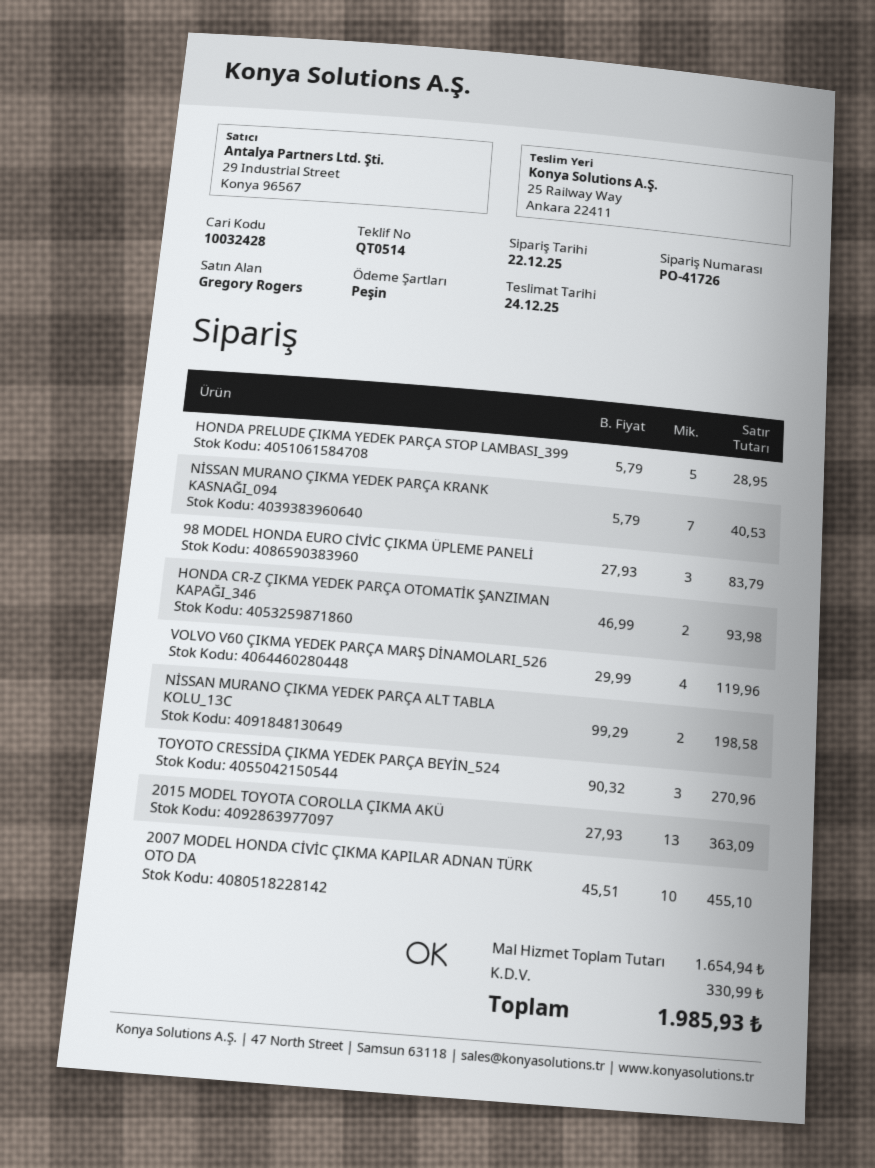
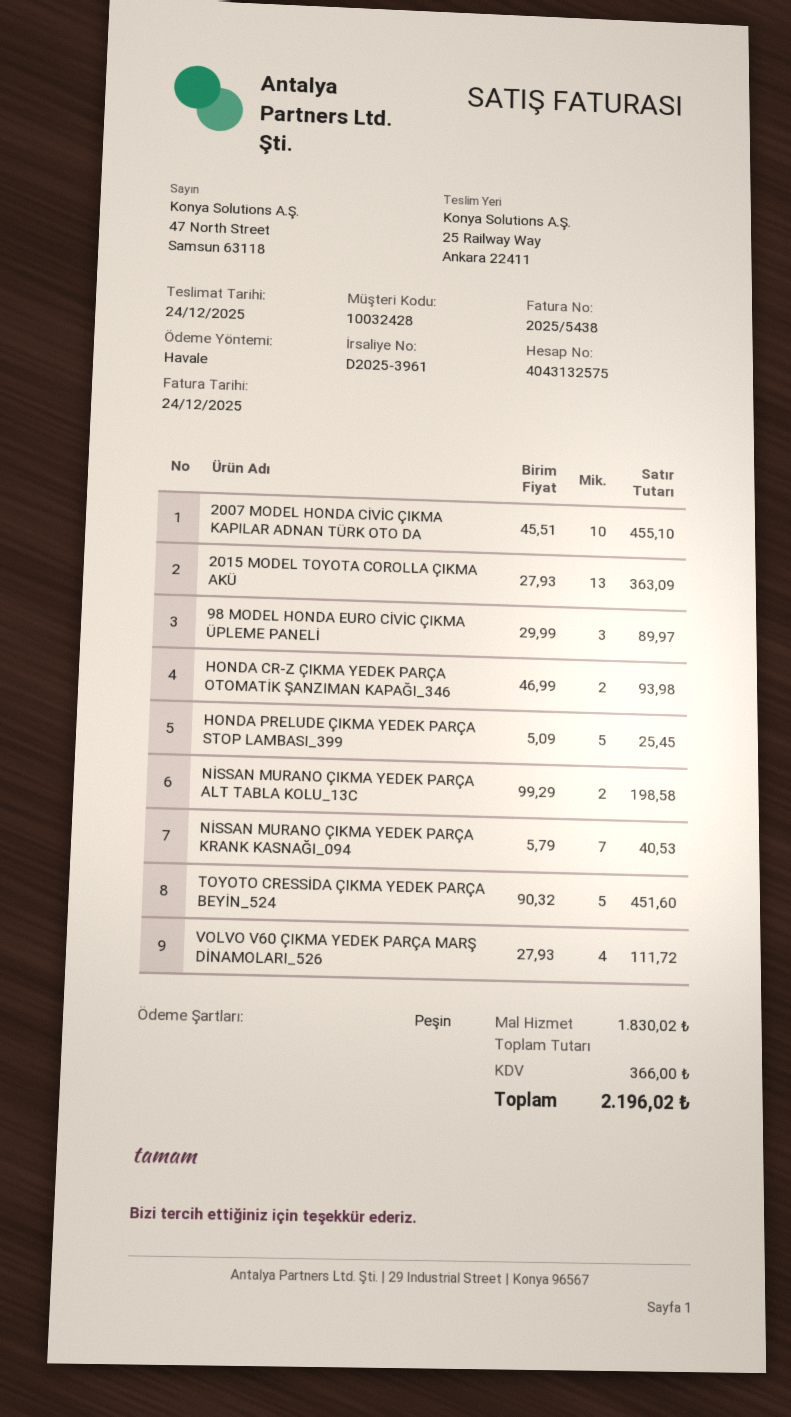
HONDA PRELUDE ÇIKMA YEDEK PARÇA STOP LAMBASI_399: 5 x 5.79 = 28.95 -> 5 x 5.09 = 25.45
98 MODEL HONDA EURO CİVİC ÇIKMA ÜPLEME PANELİ: 3 x 27.93 = 83.79 -> 3 x 29.99 = 89.97
VOLVO V60 ÇIKMA YEDEK PARÇA MARŞ DİNAMOLARI_526: 4 x 29.99 = 119.96 -> 4 x 27.93 = 111.72
TOYOTO CRESSİDA ÇIKMA YEDEK PARÇA BEYİN_524: 3 x 90.32 = 270.96 -> 5 x 90.32 = 451.60
subtotal: 1654.94 -> 1830.02
tax: 330.99 -> 366.00
total: 1985.93 -> 2196.02

